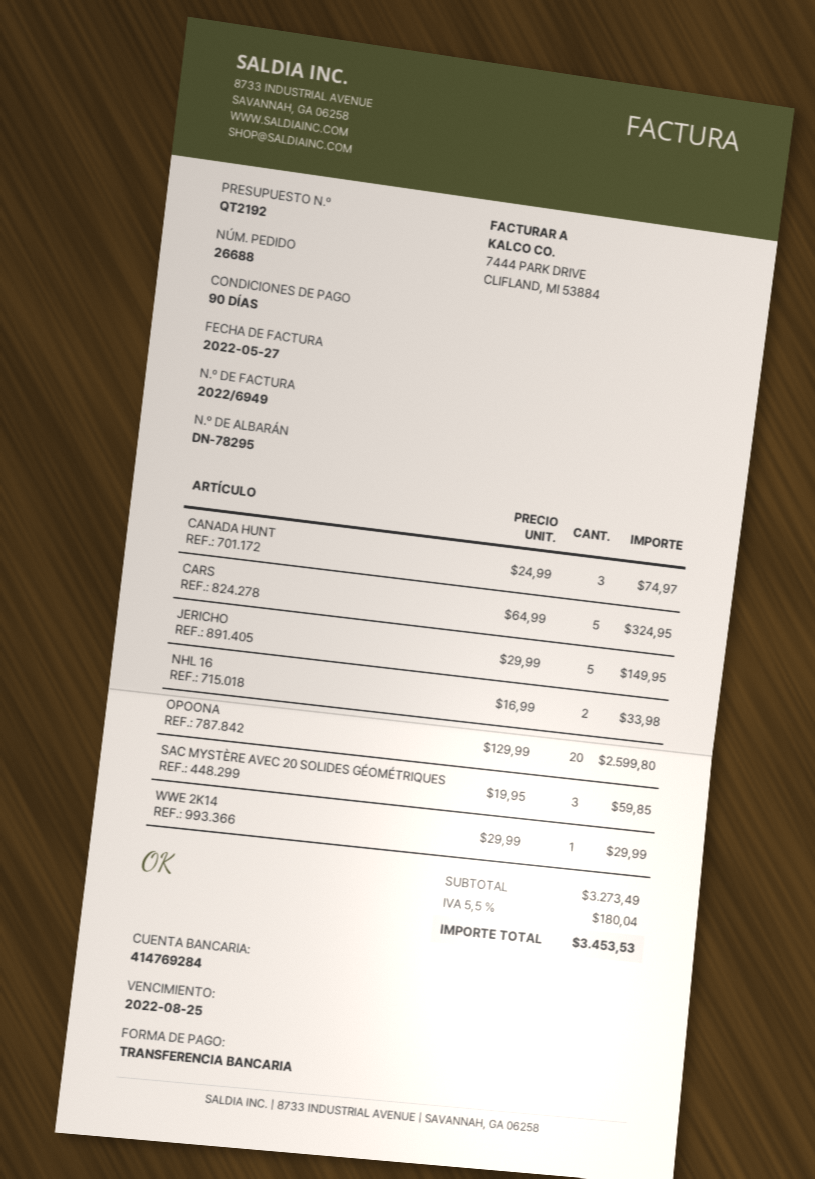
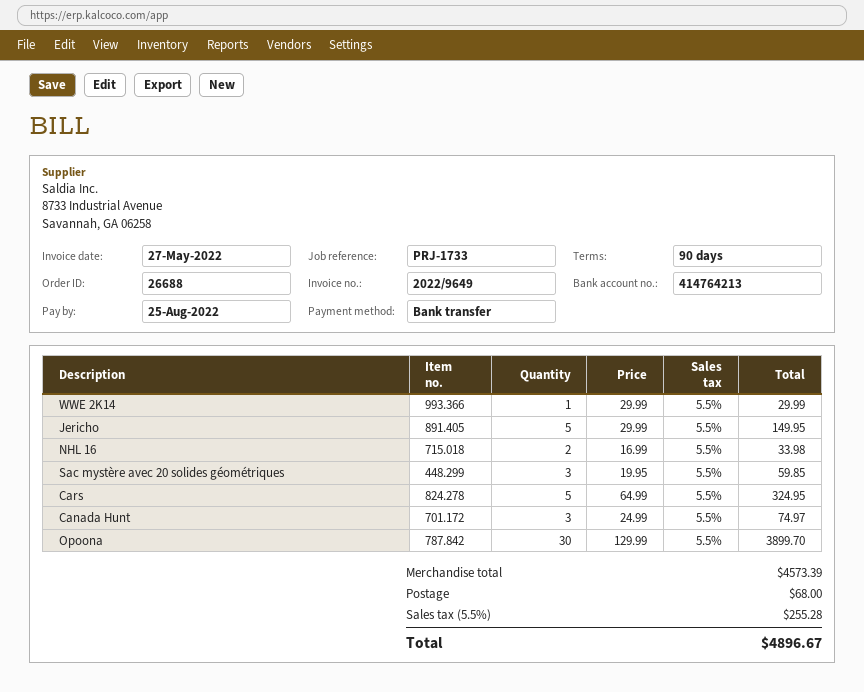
invoice number: 2022/6949 -> 2022/9649
bank account: 414769284 -> 414764213
OPOONA: 20 x 129.99 = 2599.80 -> 30 x 129.99 = 3899.70
subtotal: 3273.49 -> 4573.39
shipping: none -> 68.00
tax: 5.5% = 180.04 -> 5.5% = 255.28
total: 3453.53 -> 4896.67

